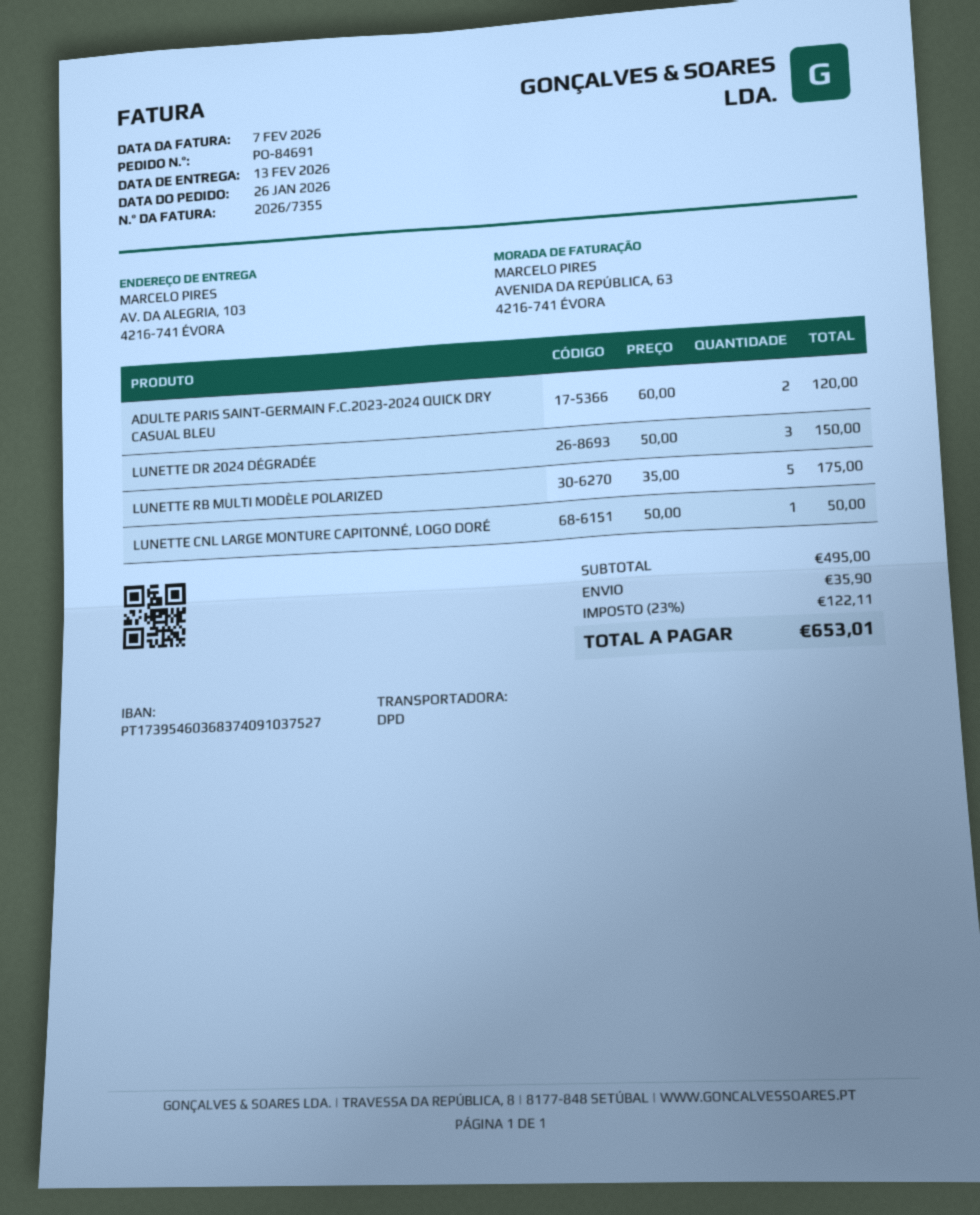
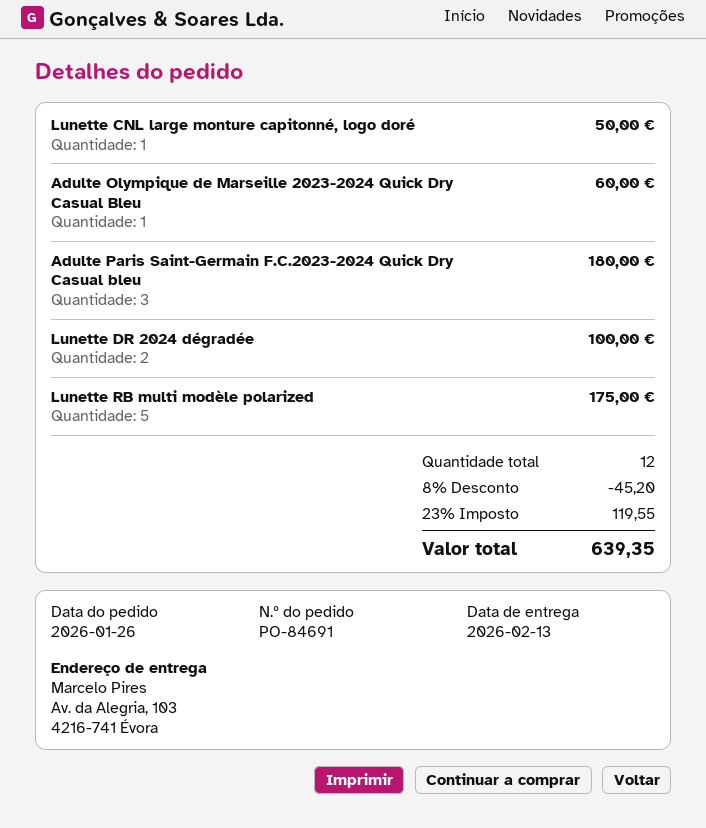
ADULTE PARIS SAINT-GERMAIN F.C.2023-2024 QUICK DRY CASUAL BLEU: 2 for 120.00 -> 3 for 180.00
LUNETTE DR 2024 DÉGRADÉE: 3 for 150.00 -> 2 for 100.00
Adulte Olympique de Marseille 2023-2024 Quick Dry Casual Bleu: none -> 1 for 60.00
discount: none -> 8% = 45.20
shipping: 35.90 -> none
tax: 23% = 122.11 -> 23% = 119.55
total: 653.01 -> 639.35

